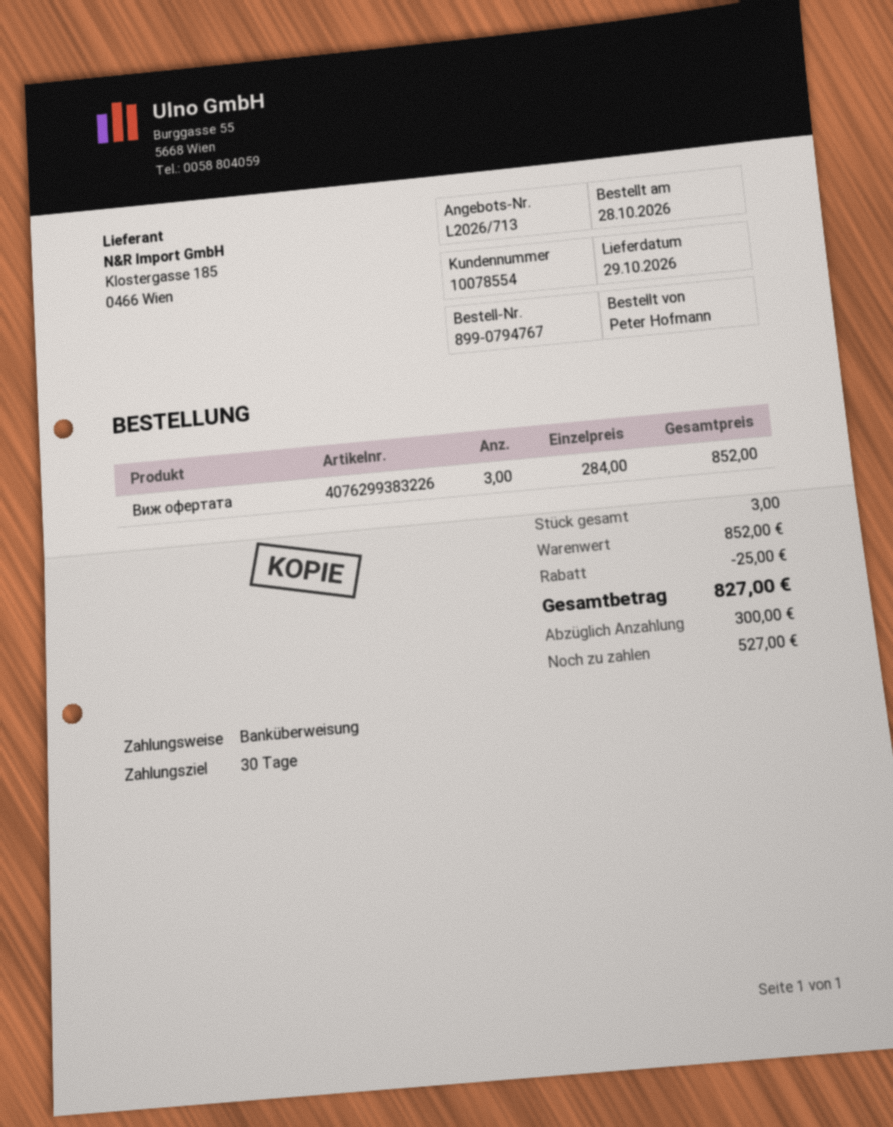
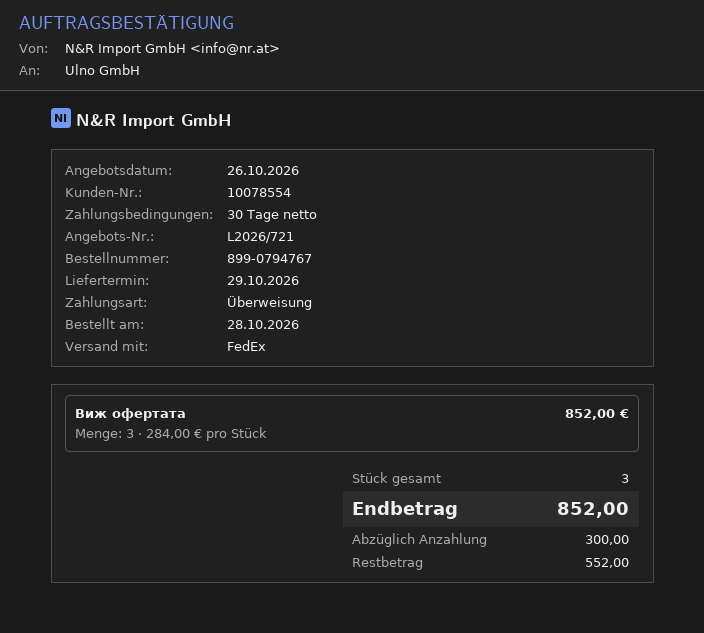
quote number: L2026/713 -> L2026/721
discount: 25.00 -> none
total: 827.00 -> 852.00
balance: 527.00 -> 552.00

